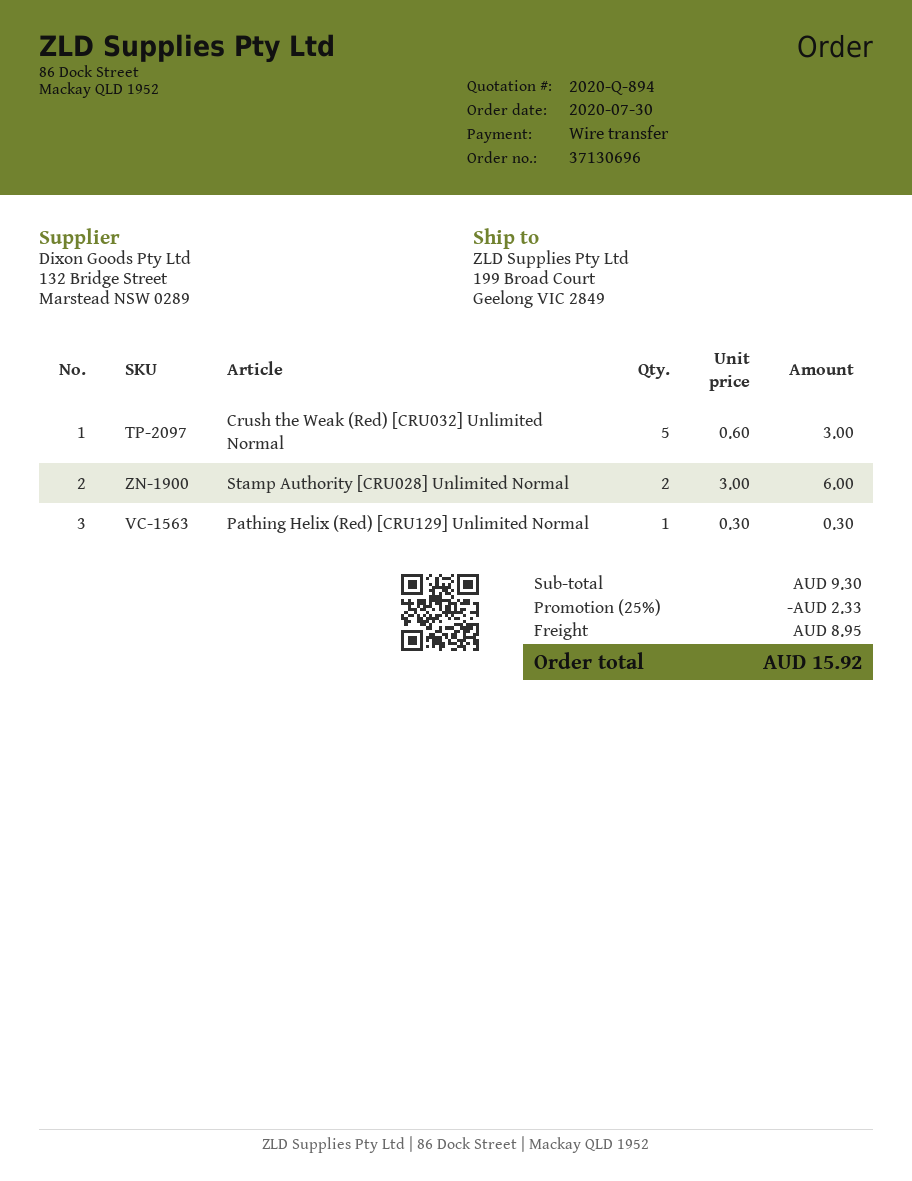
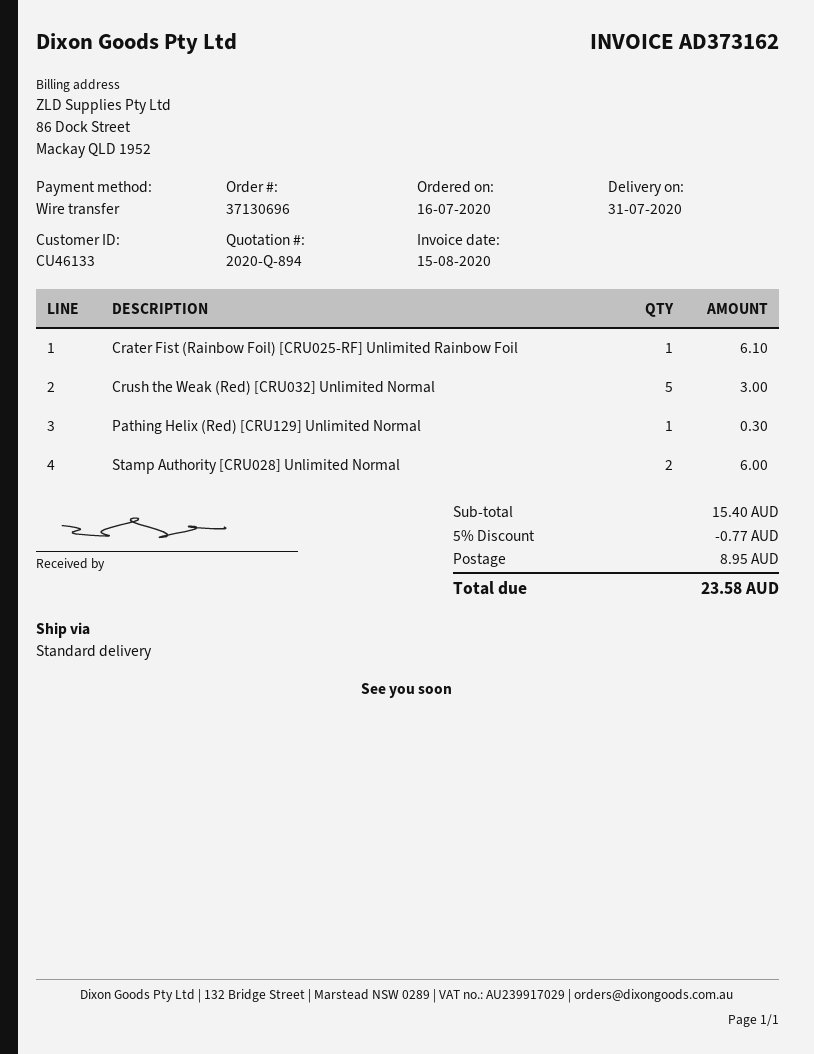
order date: 2020-07-30 -> 2020-07-16
Crater Fist (Rainbow Foil) [CRU025-RF] Unlimited Rainbow Foil: none -> 1 for 6.10
subtotal: 9.30 -> 15.40
discount: 25% = 2.33 -> 5% = 0.77
total: 15.92 -> 23.58

